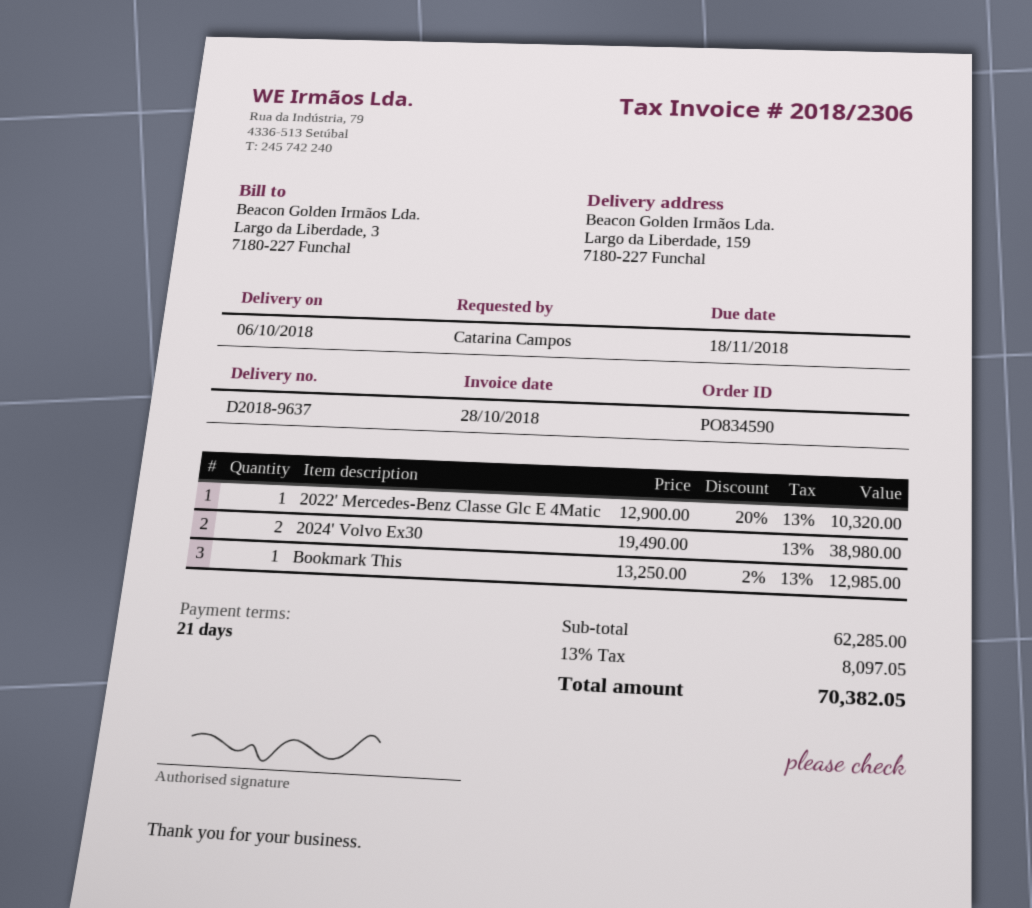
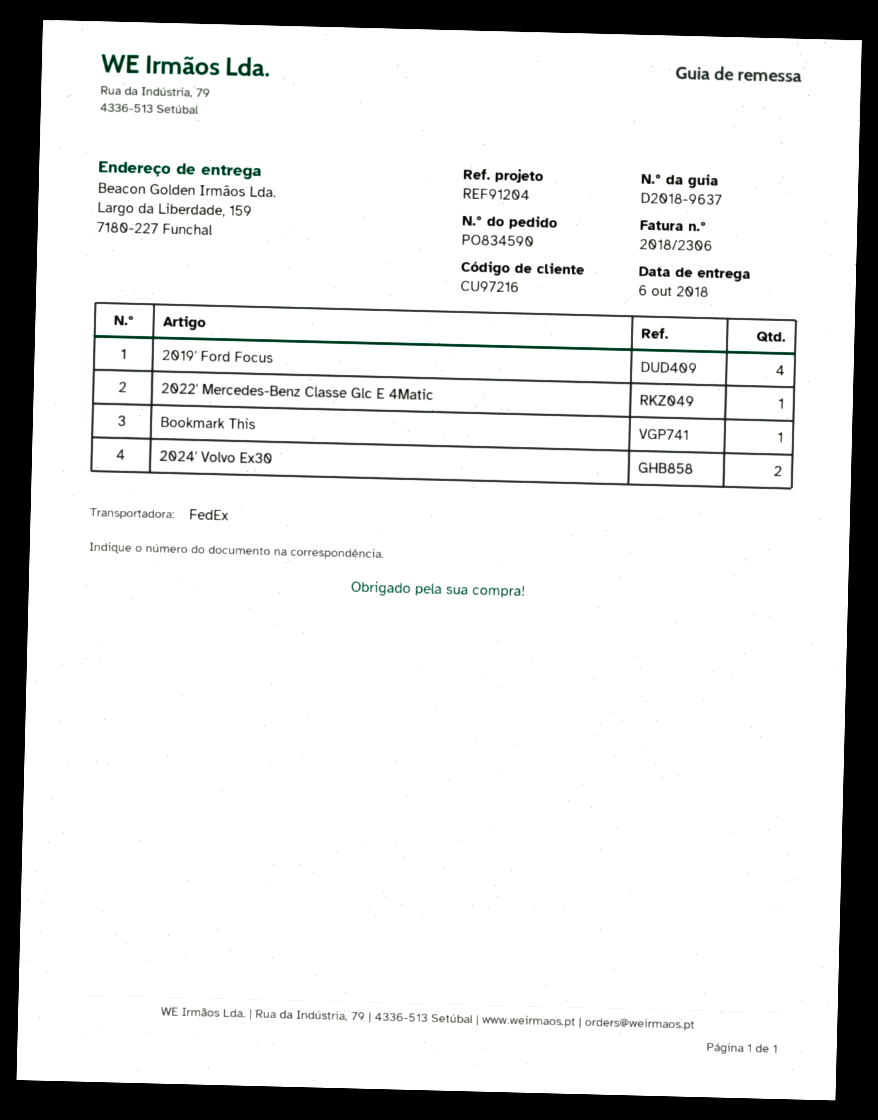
2019' Ford Focus: none -> 4

